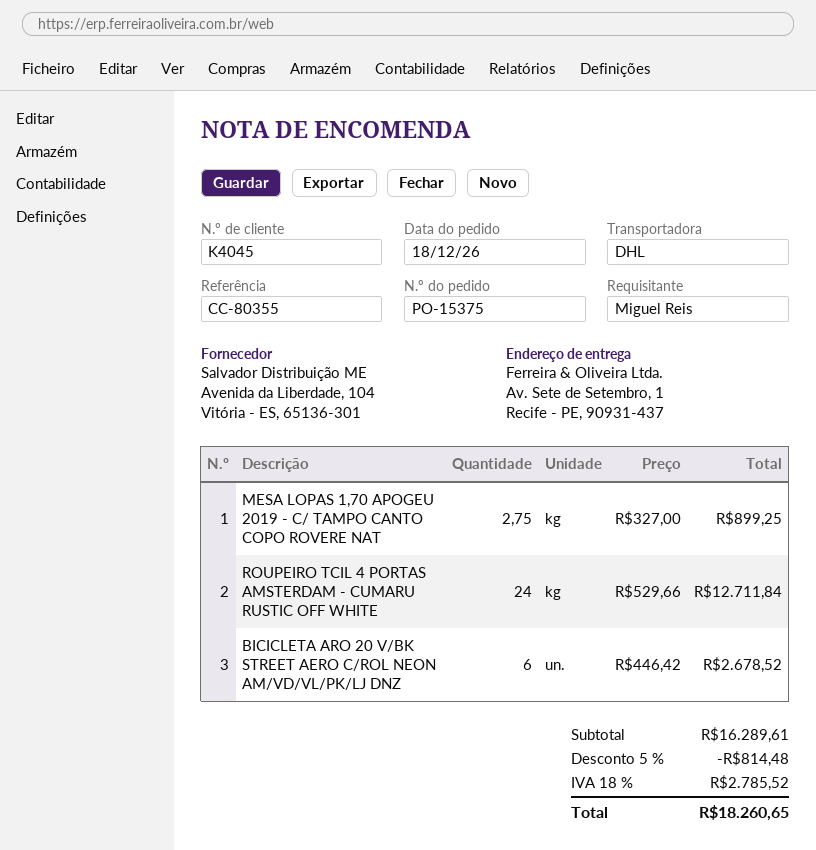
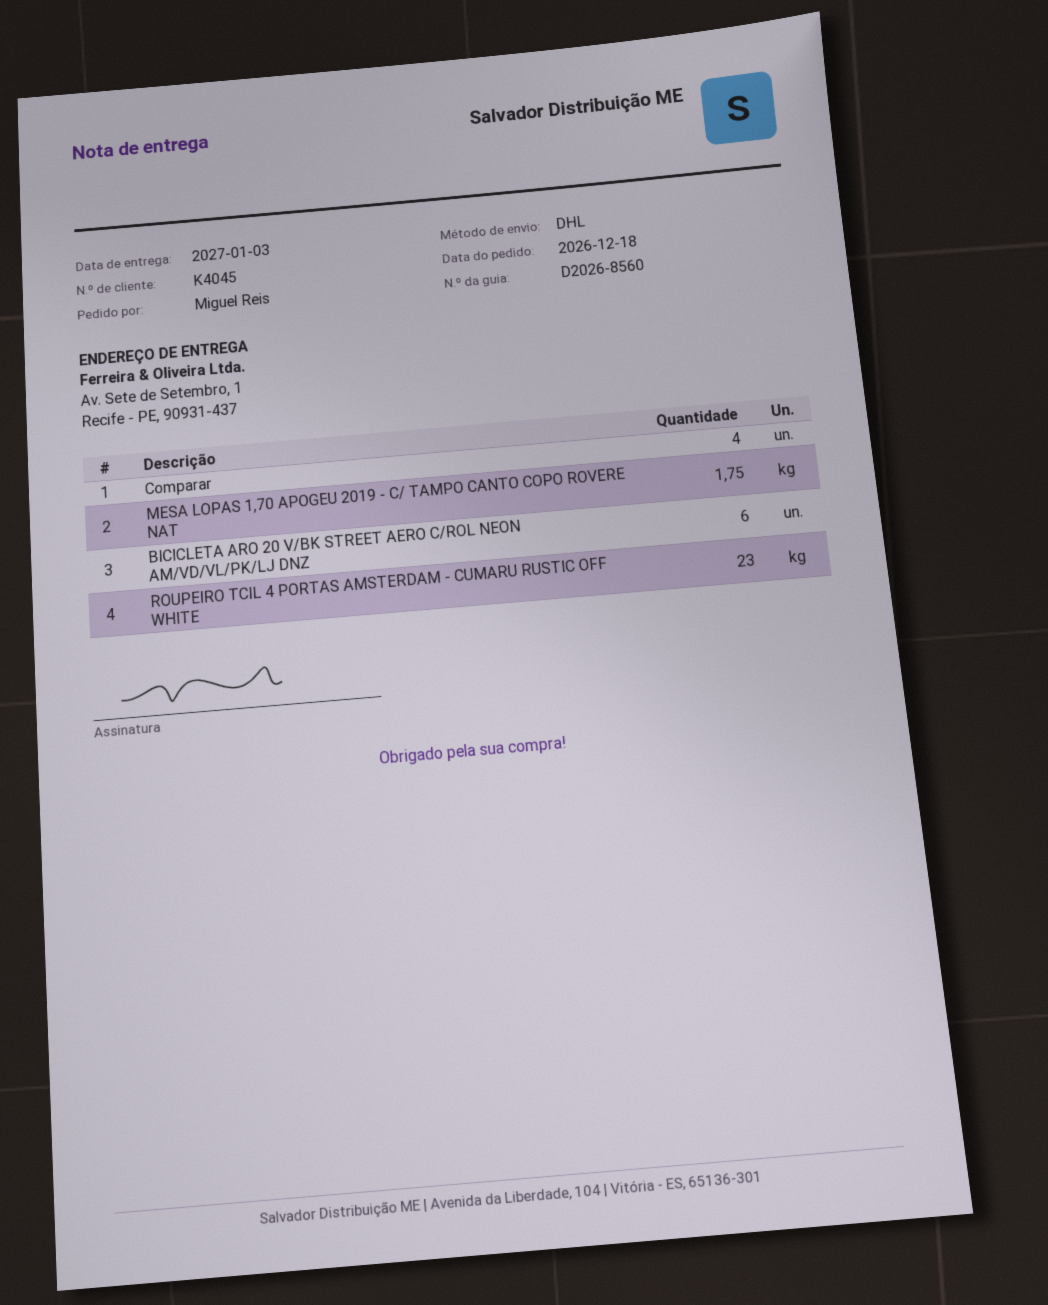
MESA LOPAS 1,70 APOGEU 2019 - C/ TAMPO CANTO COPO ROVERE NAT: 2.75 -> 1.75
ROUPEIRO TCIL 4 PORTAS AMSTERDAM - CUMARU RUSTIC OFF WHITE: 24 -> 23
Comparar: none -> 4

